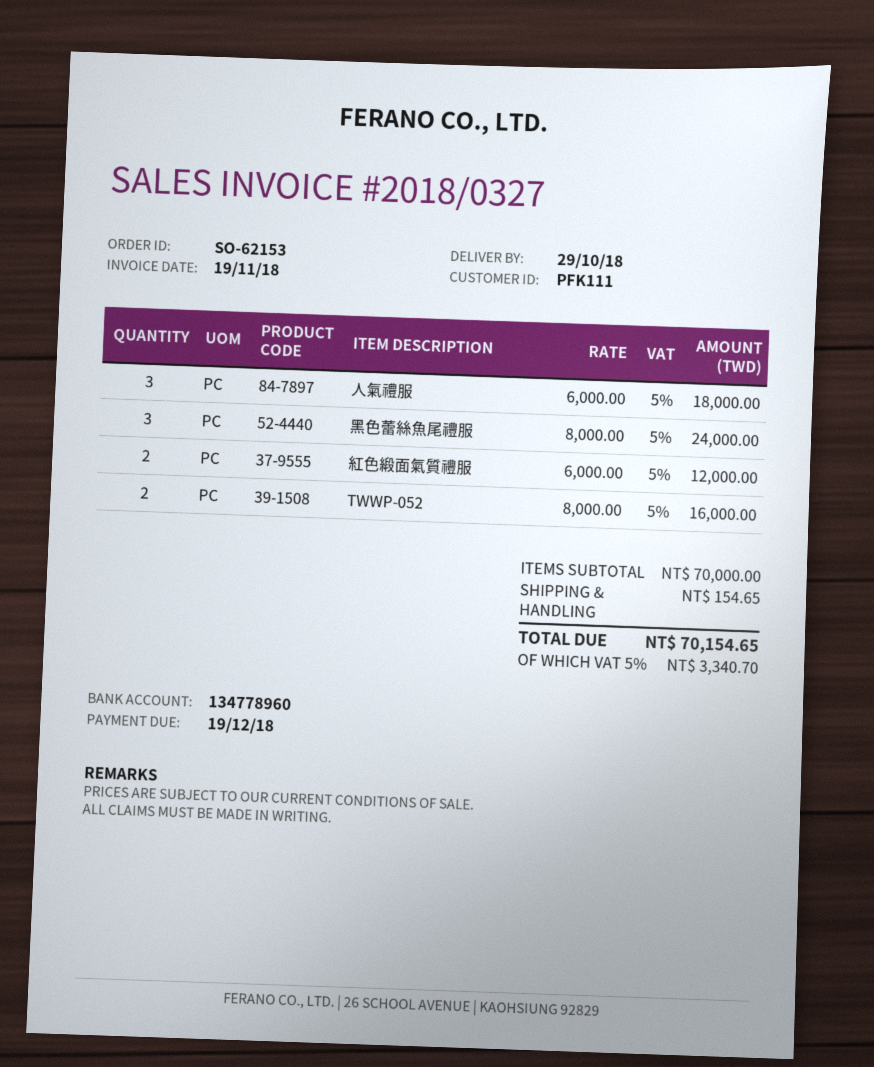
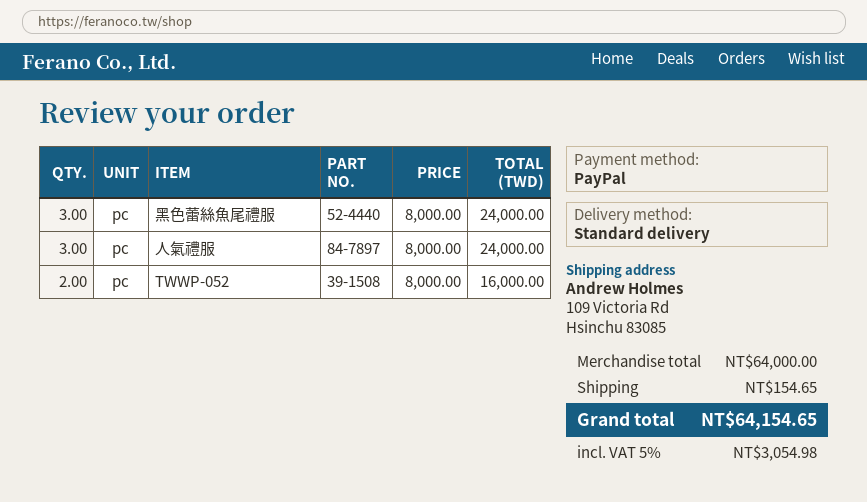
人氣禮服: 3 x 6000.00 = 18000.00 -> 3 x 8000.00 = 24000.00
紅色緞面氣質禮服: 2 x 6000.00 = 12000.00 -> none
subtotal: 70000.00 -> 64000.00
tax: 5% = 3340.70 -> 5% = 3054.98
total: 70154.65 -> 64154.65

